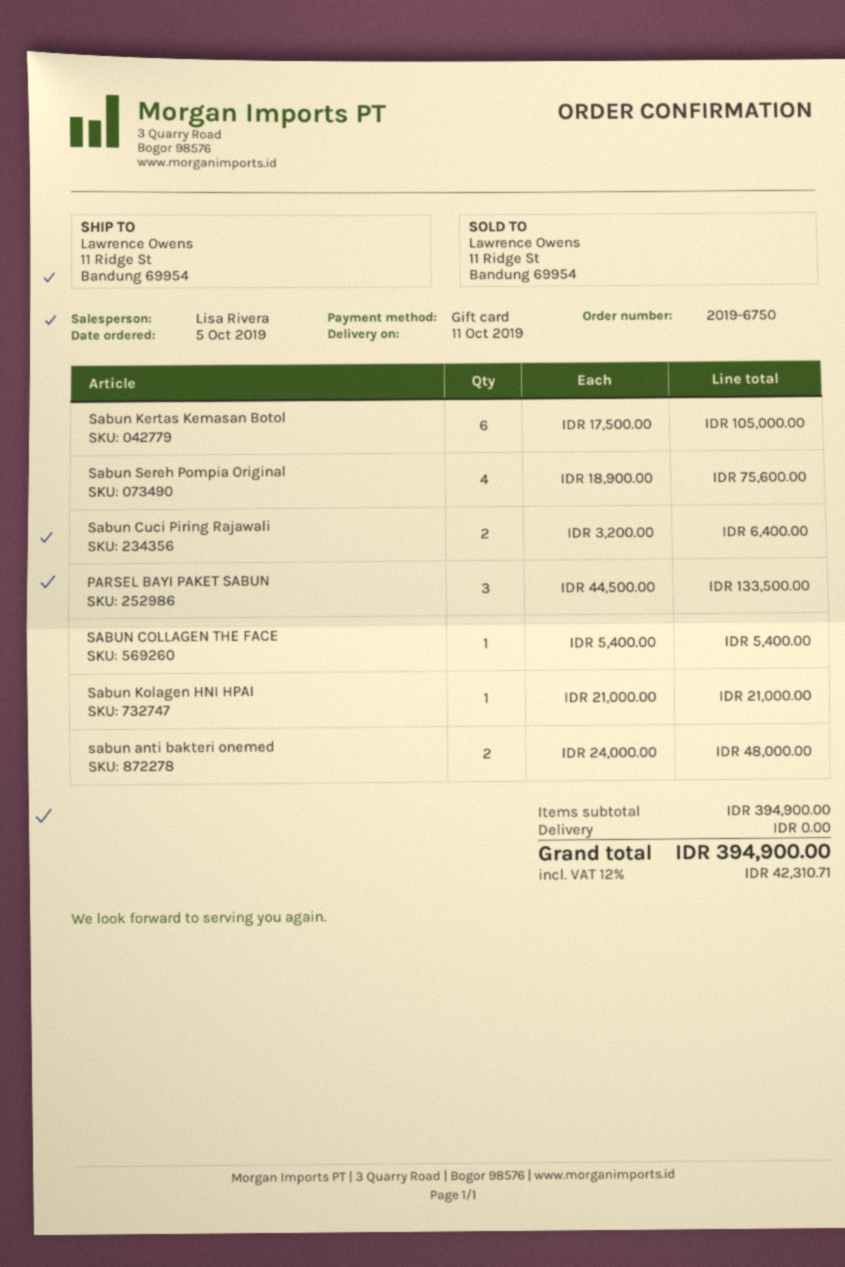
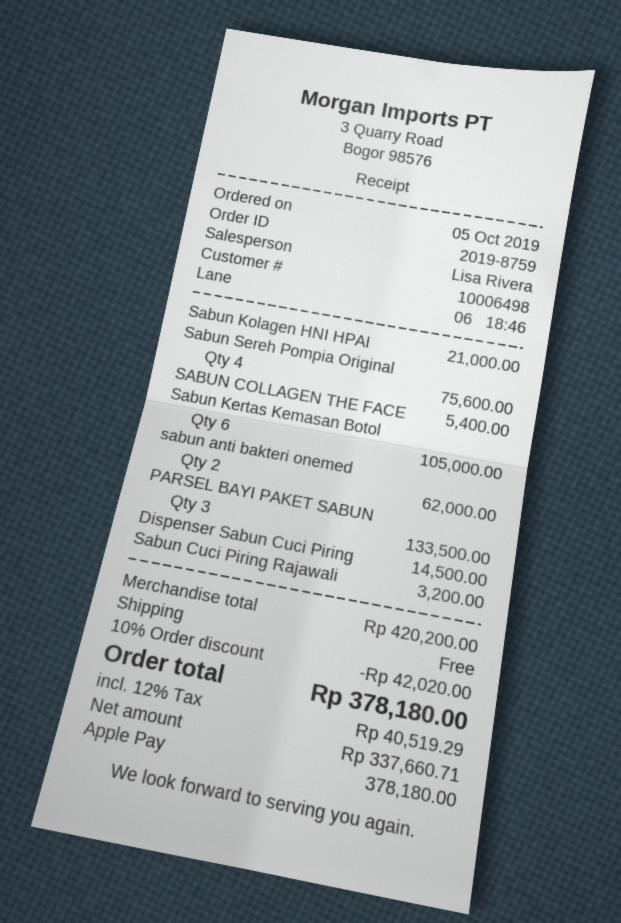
order number: 2019-6750 -> 2019-8759
payment method: gift card -> Apple Pay
Sabun Cuci Piring Rajawali: 2 for 6400.00 -> 1 for 3200.00
sabun anti bakteri onemed: 2 for 48000.00 -> 2 for 62000.00
Dispenser Sabun Cuci Piring: none -> 1 for 14500.00
subtotal: 394900.00 -> 420200.00
discount: none -> 10% = 42020.00
tax: 12% = 42310.71 -> 12% = 40519.29
total: 394900.00 -> 378180.00

